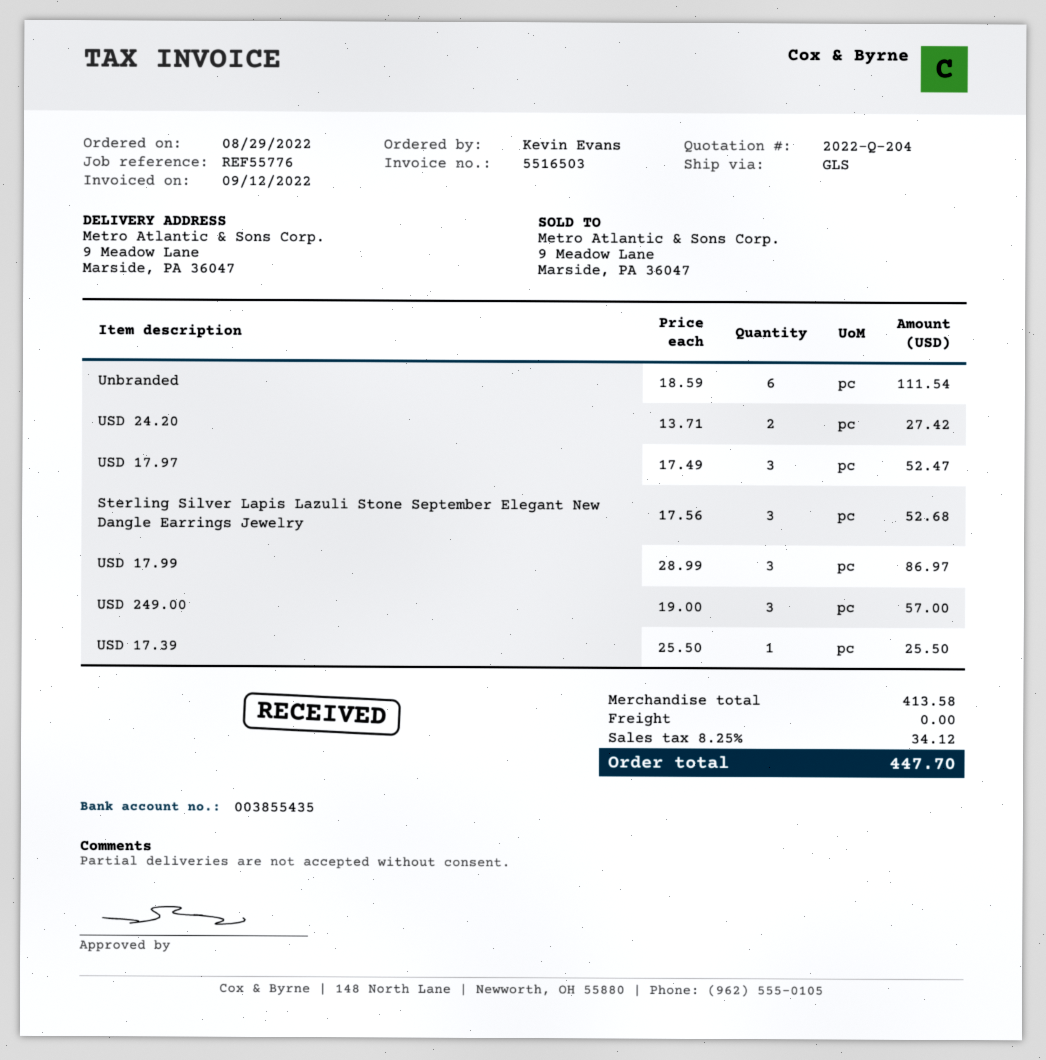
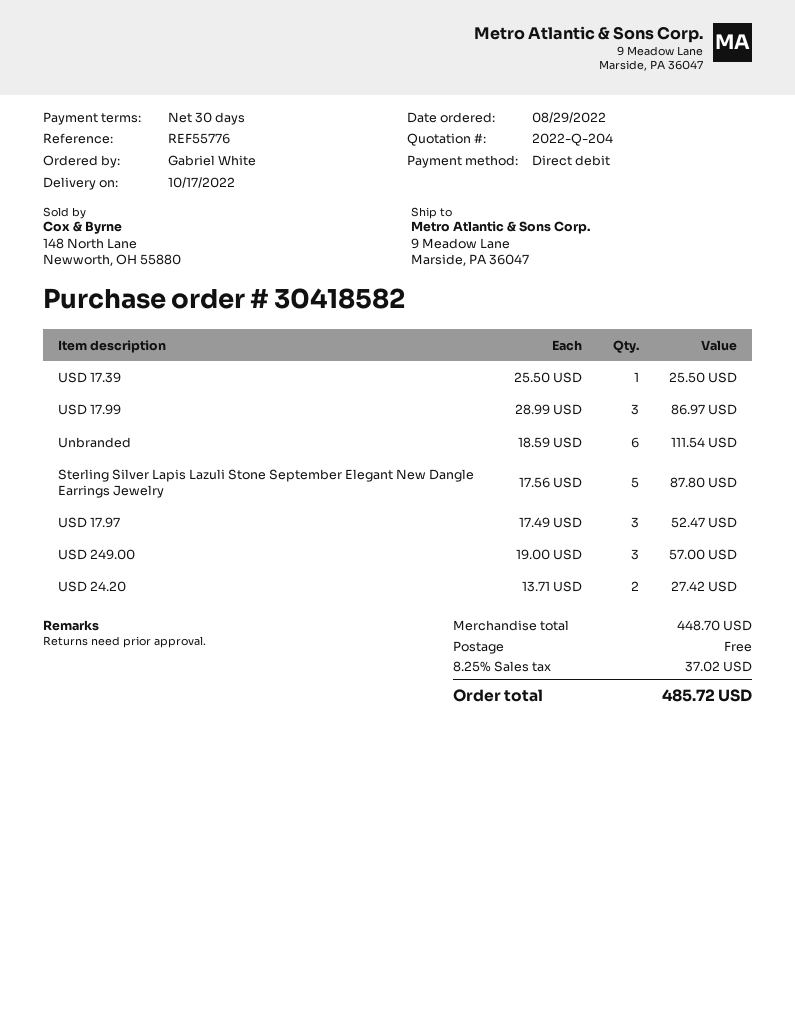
ordered by: Kevin Evans -> Gabriel White
Sterling Silver Lapis Lazuli Stone September Elegant New Dangle Earrings Jewelry: 3 x 17.56 = 52.68 -> 5 x 17.56 = 87.80
subtotal: 413.58 -> 448.70
tax: 8.25% = 34.12 -> 8.25% = 37.02
total: 447.70 -> 485.72

